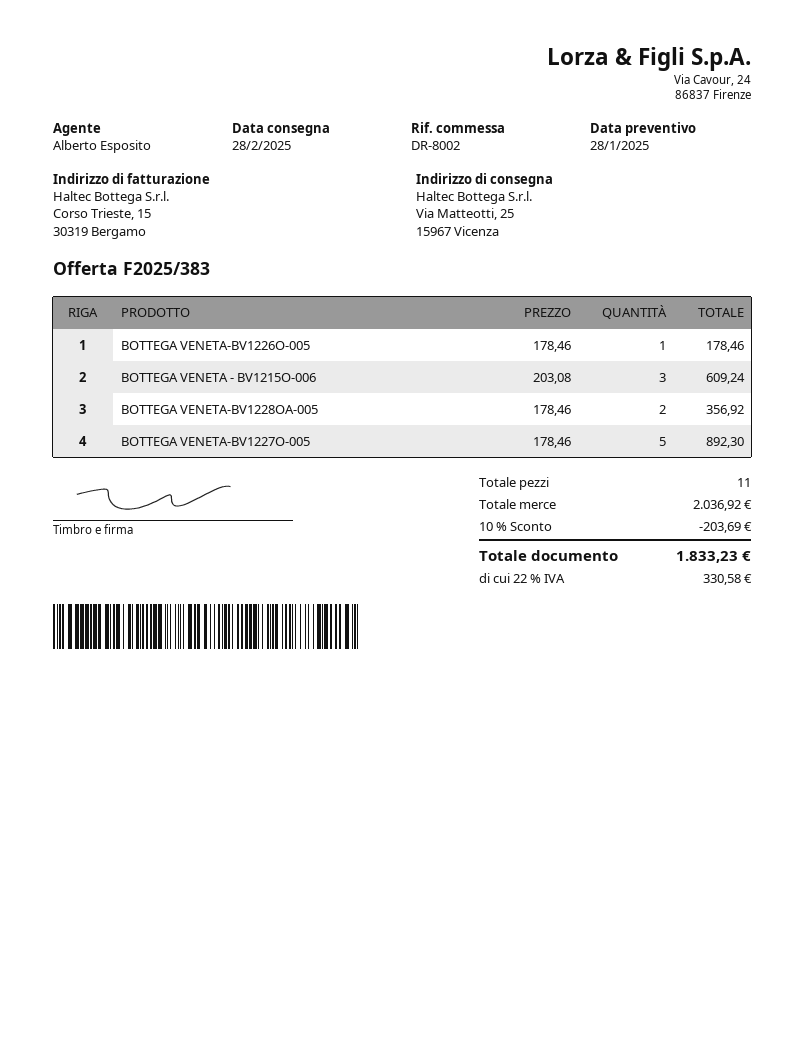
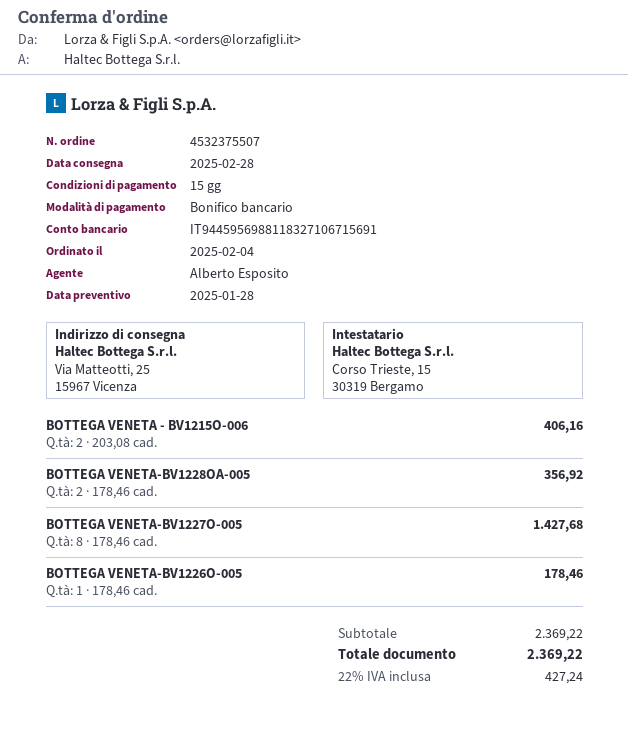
BOTTEGA VENETA - BV1215O-006: 3 x 203.08 = 609.24 -> 2 x 203.08 = 406.16
BOTTEGA VENETA-BV1227O-005: 5 x 178.46 = 892.30 -> 8 x 178.46 = 1427.68
subtotal: 2036.92 -> 2369.22
discount: 10% = 203.69 -> none
tax: 22% = 330.58 -> 22% = 427.24
total: 1833.23 -> 2369.22

